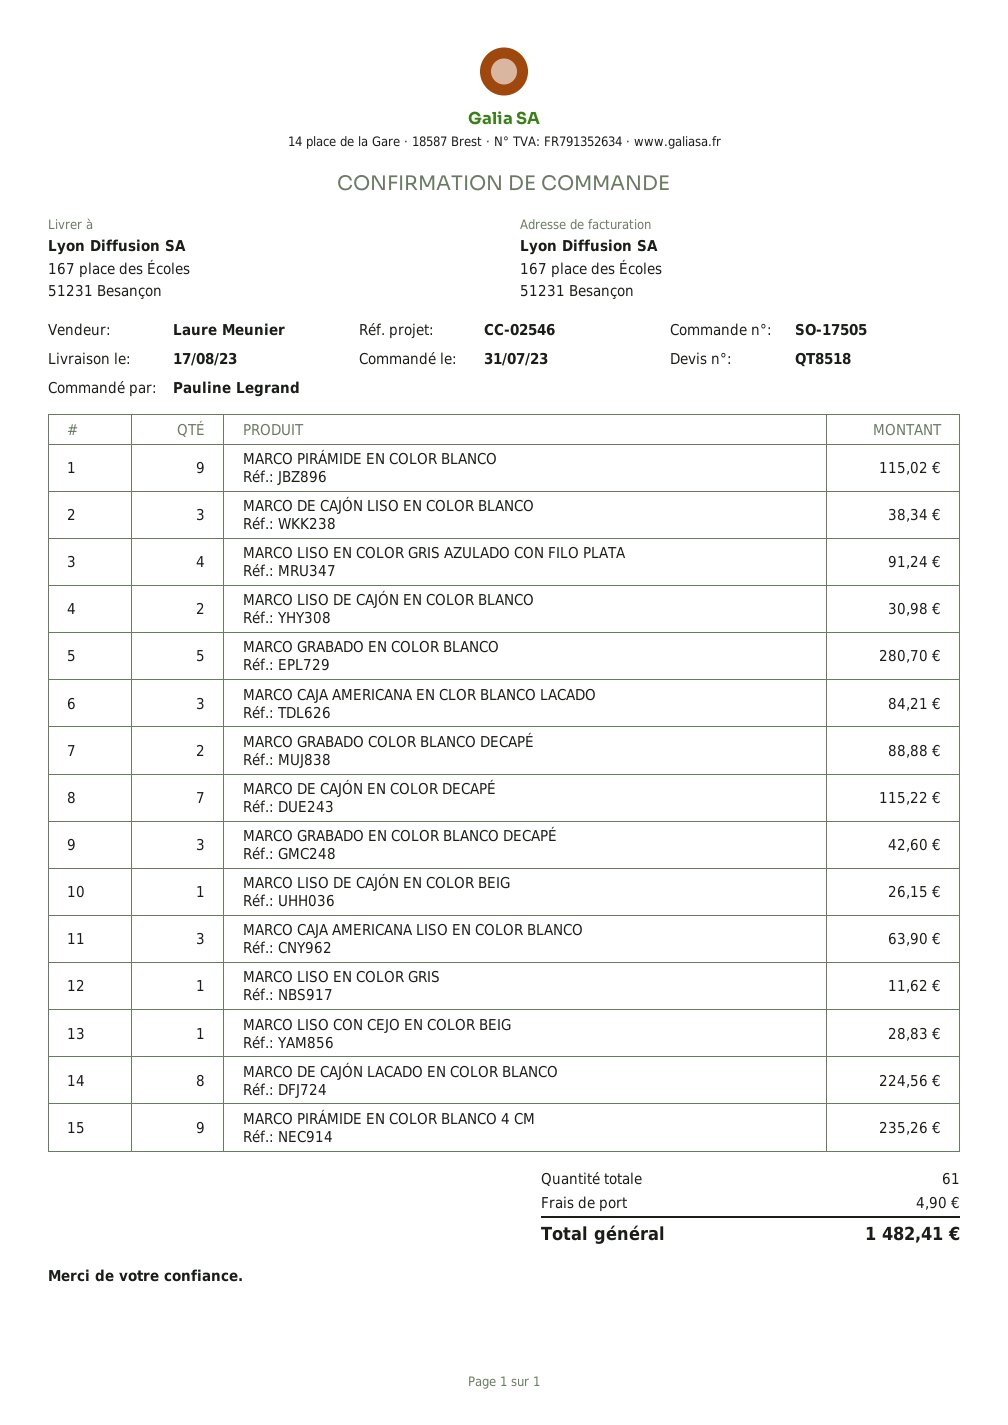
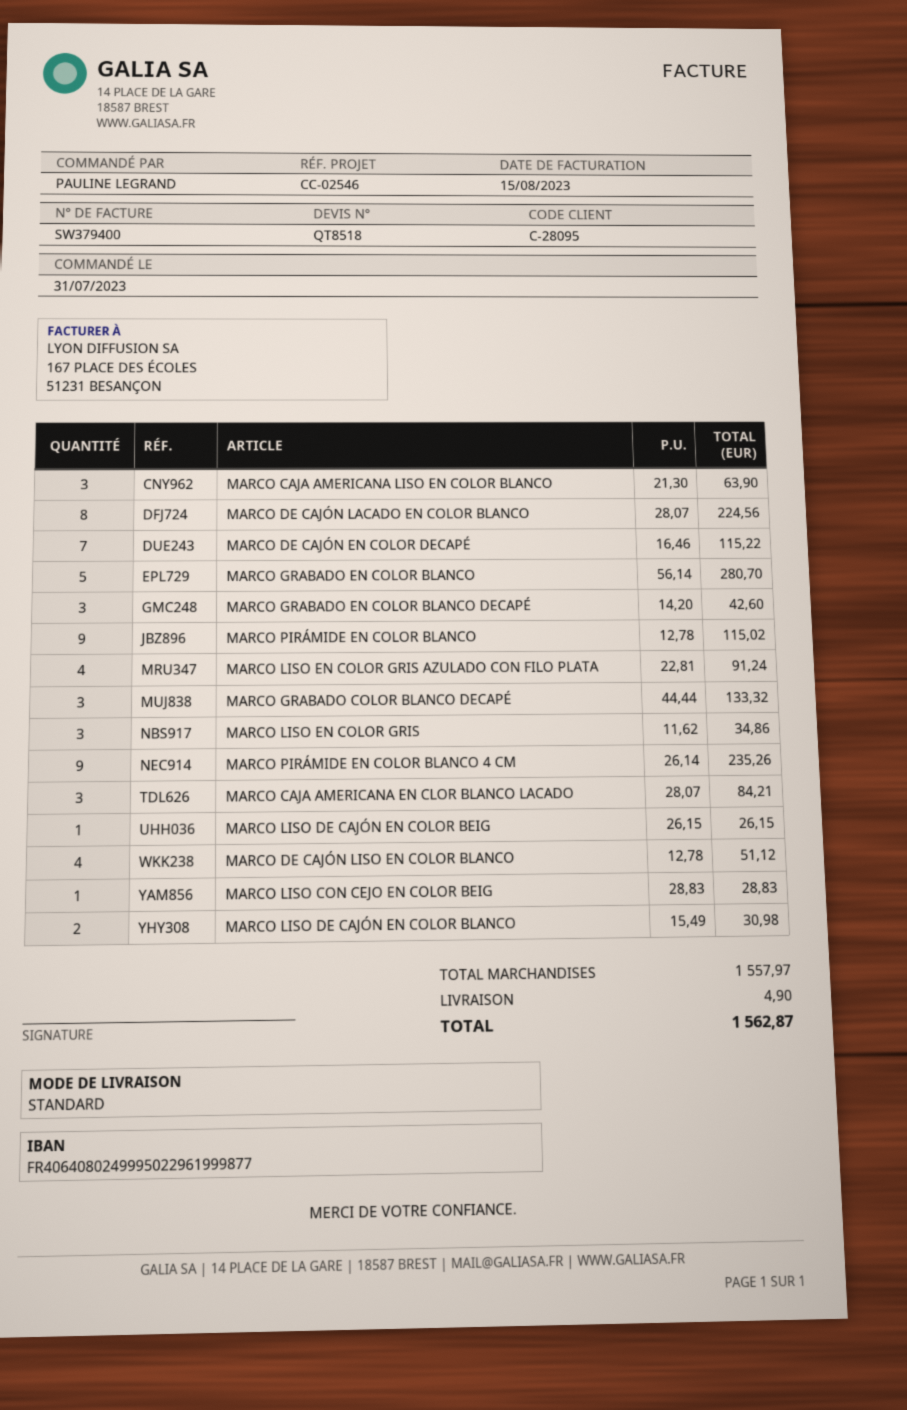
MARCO DE CAJÓN LISO EN COLOR BLANCO: 3 for 38.34 -> 4 for 51.12
MARCO GRABADO COLOR BLANCO DECAPÉ: 2 for 88.88 -> 3 for 133.32
MARCO LISO EN COLOR GRIS: 1 for 11.62 -> 3 for 34.86
total: 1482.41 -> 1562.87

